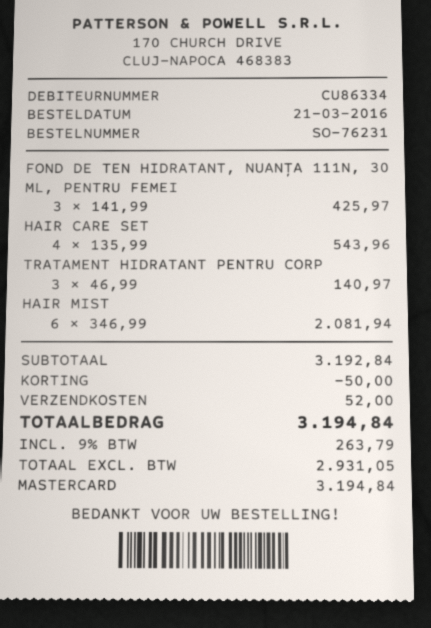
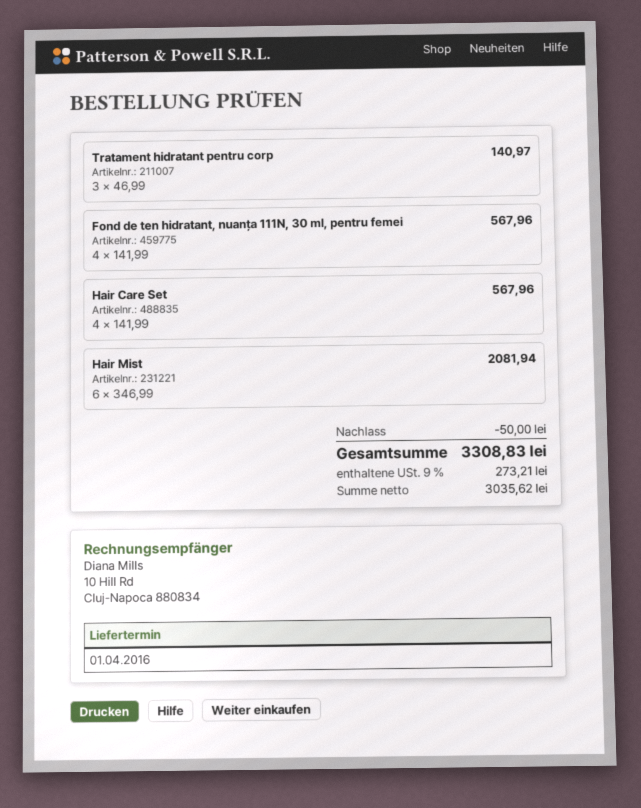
FOND DE TEN HIDRATANT, NUANȚA 111N, 30 ML, PENTRU FEMEI: 3 x 141.99 = 425.97 -> 4 x 141.99 = 567.96
HAIR CARE SET: 4 x 135.99 = 543.96 -> 4 x 141.99 = 567.96
shipping: 52.00 -> none
net: 2931.05 -> 3035.62
tax: 9% = 263.79 -> 9% = 273.21
total: 3194.84 -> 3308.83

